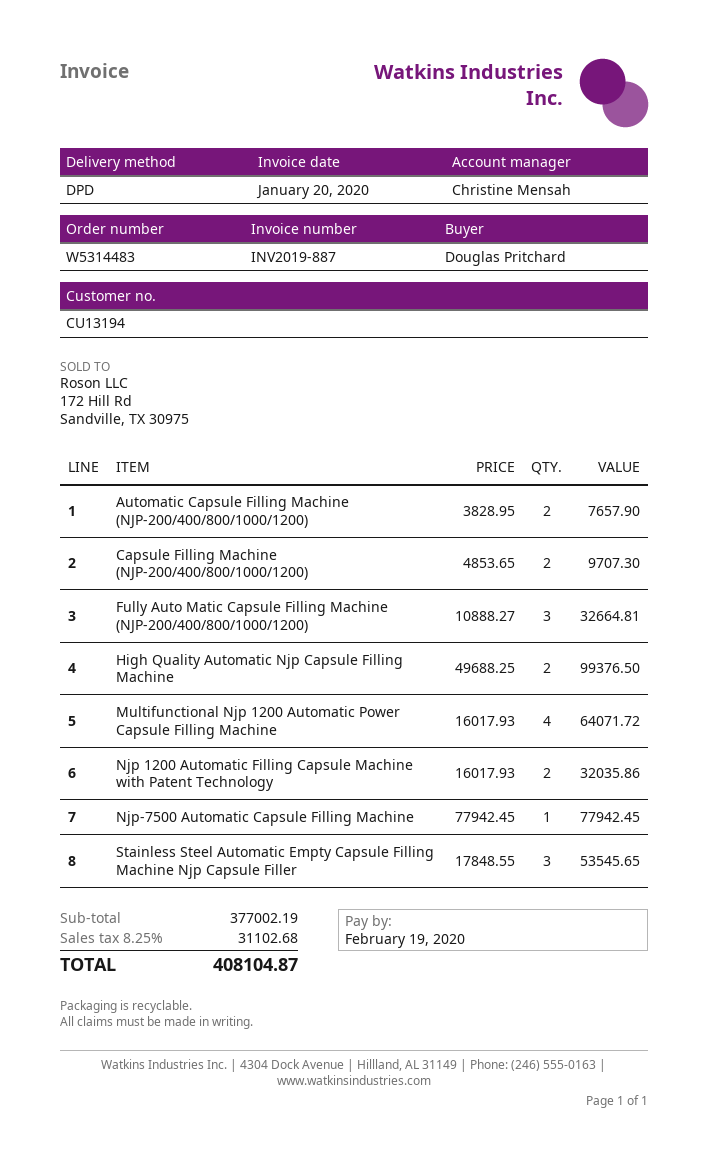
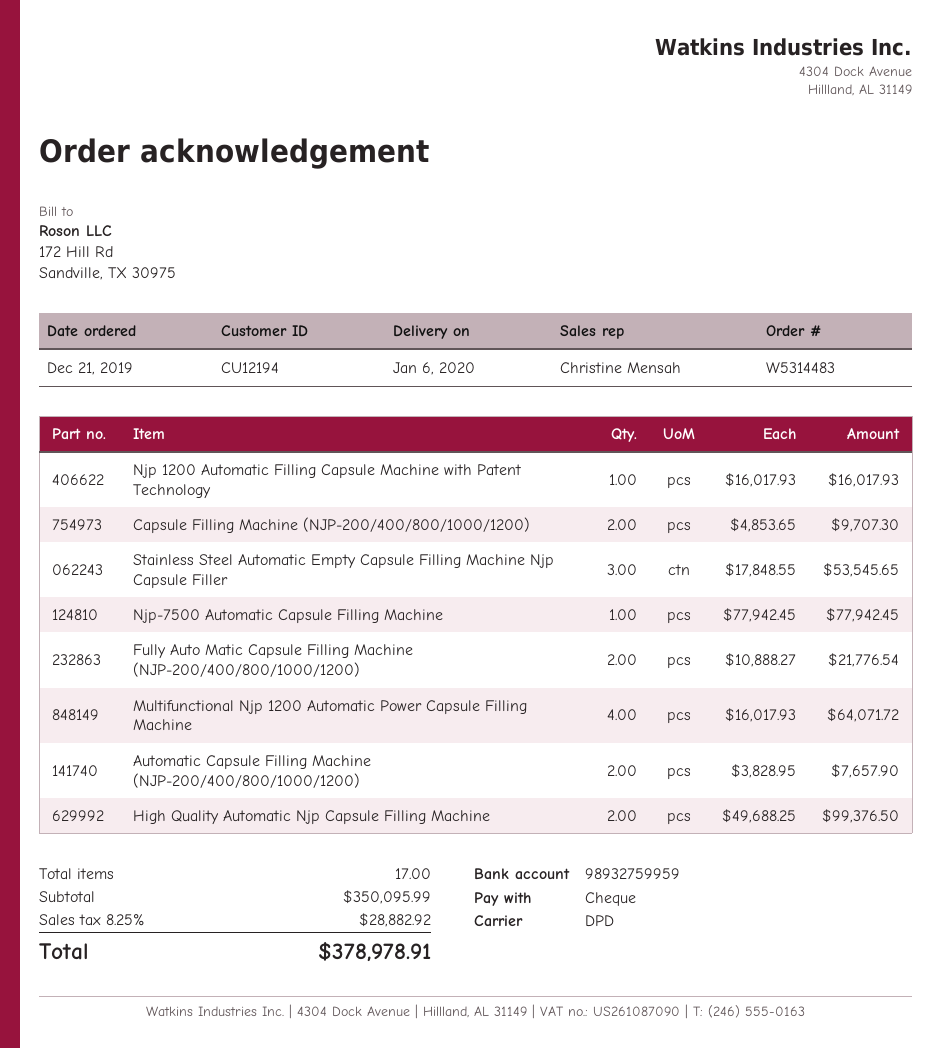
customer number: CU13194 -> CU12194
Fully Auto Matic Capsule Filling Machine (NJP-200/400/800/1000/1200): 3 x 10888.27 = 32664.81 -> 2 x 10888.27 = 21776.54
Njp 1200 Automatic Filling Capsule Machine with Patent Technology: 2 x 16017.93 = 32035.86 -> 1 x 16017.93 = 16017.93
subtotal: 377002.19 -> 350095.99
tax: 8.25% = 31102.68 -> 8.25% = 28882.92
total: 408104.87 -> 378978.91

